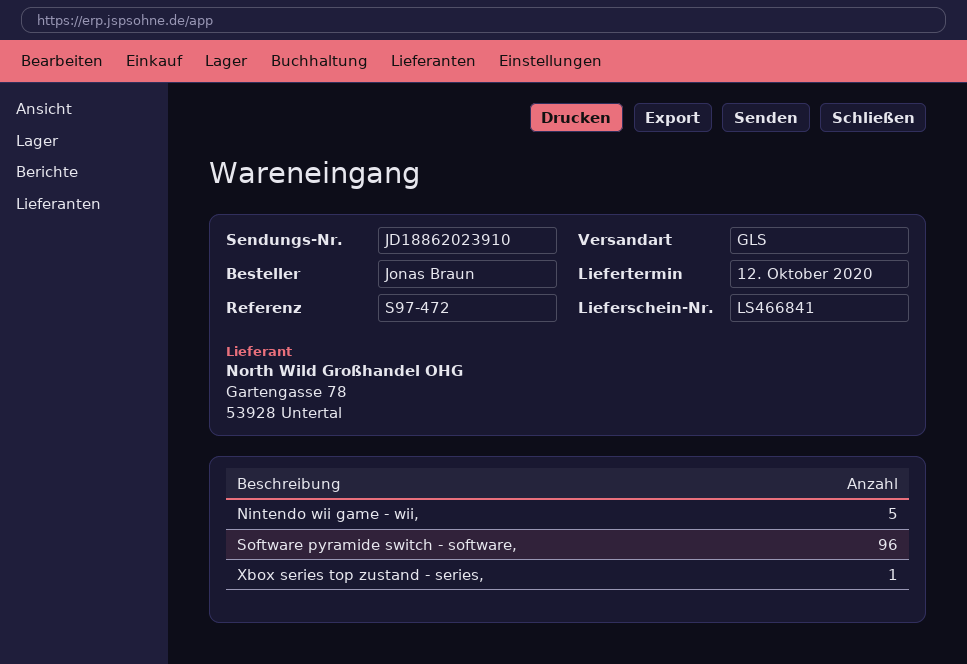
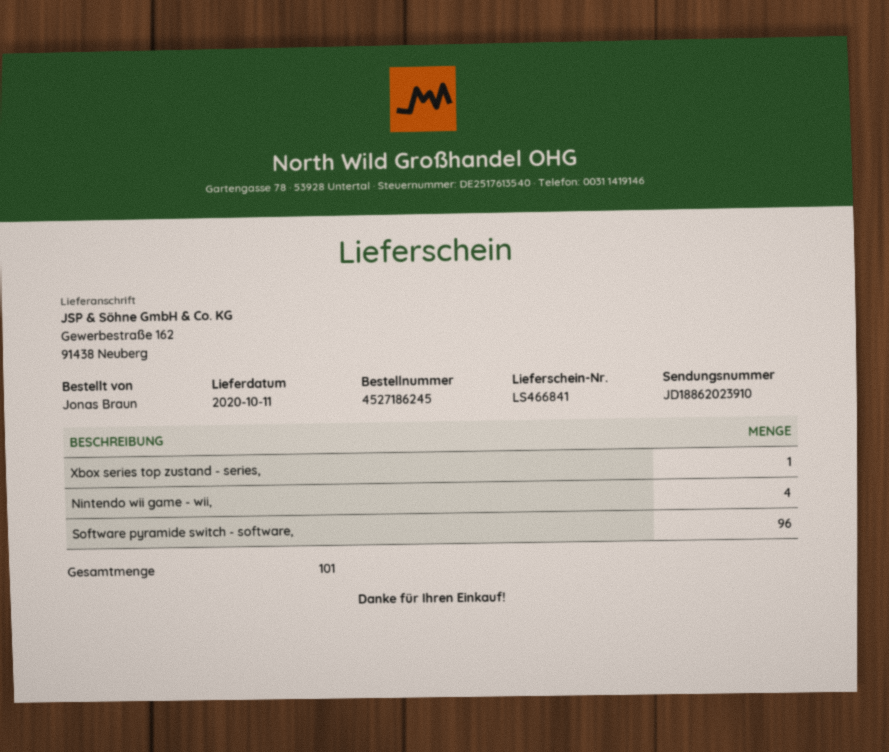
delivery date: 2020-10-12 -> 2020-10-11
Nintendo wii game - wii,: 5 -> 4

